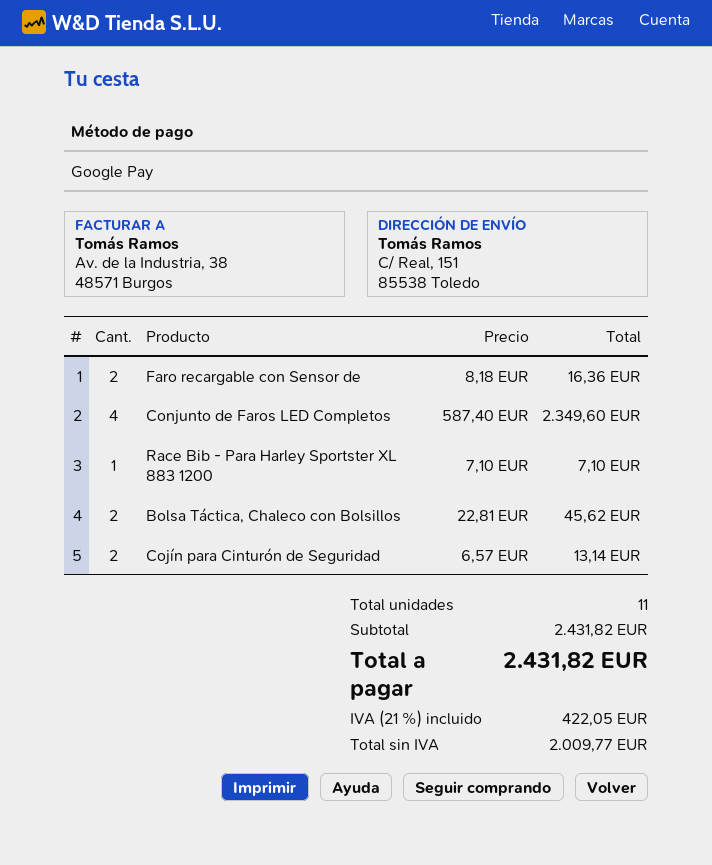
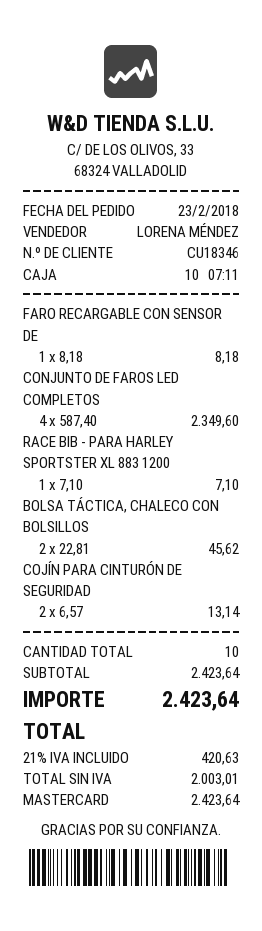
payment method: Google Pay -> Mastercard
Faro recargable con Sensor de: 2 x 8.18 = 16.36 -> 1 x 8.18 = 8.18
total quantity: 11 -> 10
subtotal: 2431.82 -> 2423.64
net: 2009.77 -> 2003.01
tax: 21% = 422.05 -> 21% = 420.63
total: 2431.82 -> 2423.64

